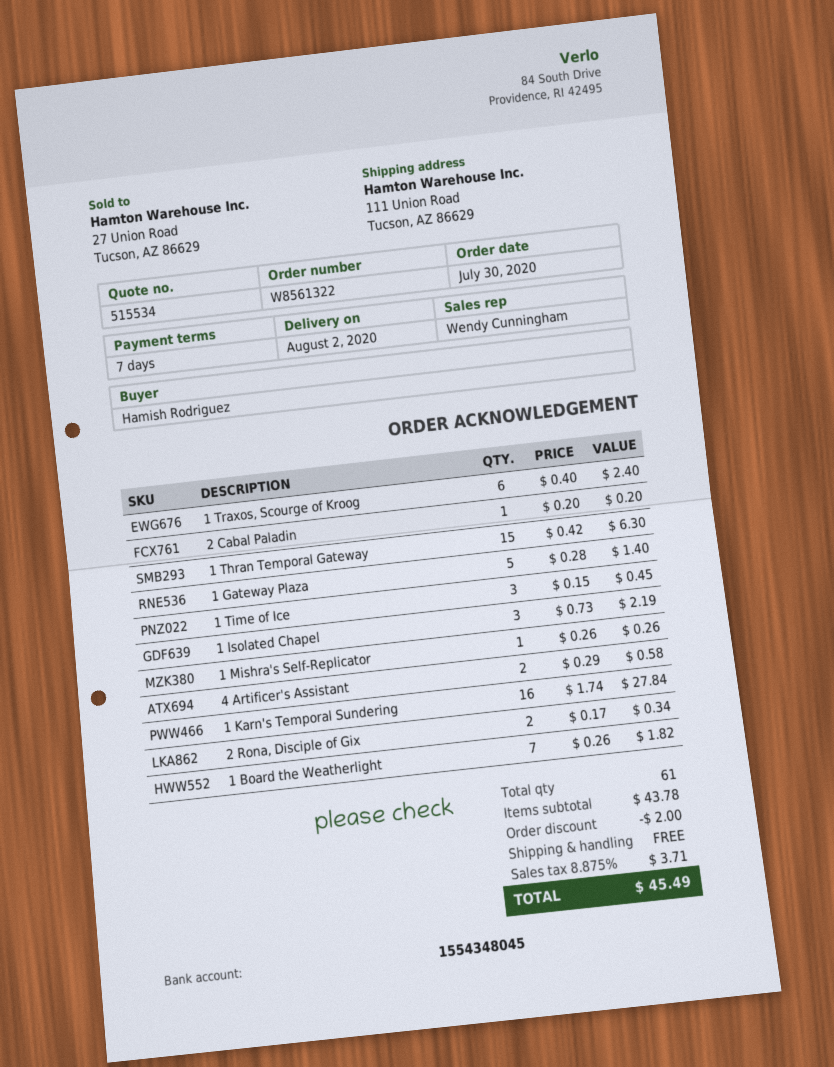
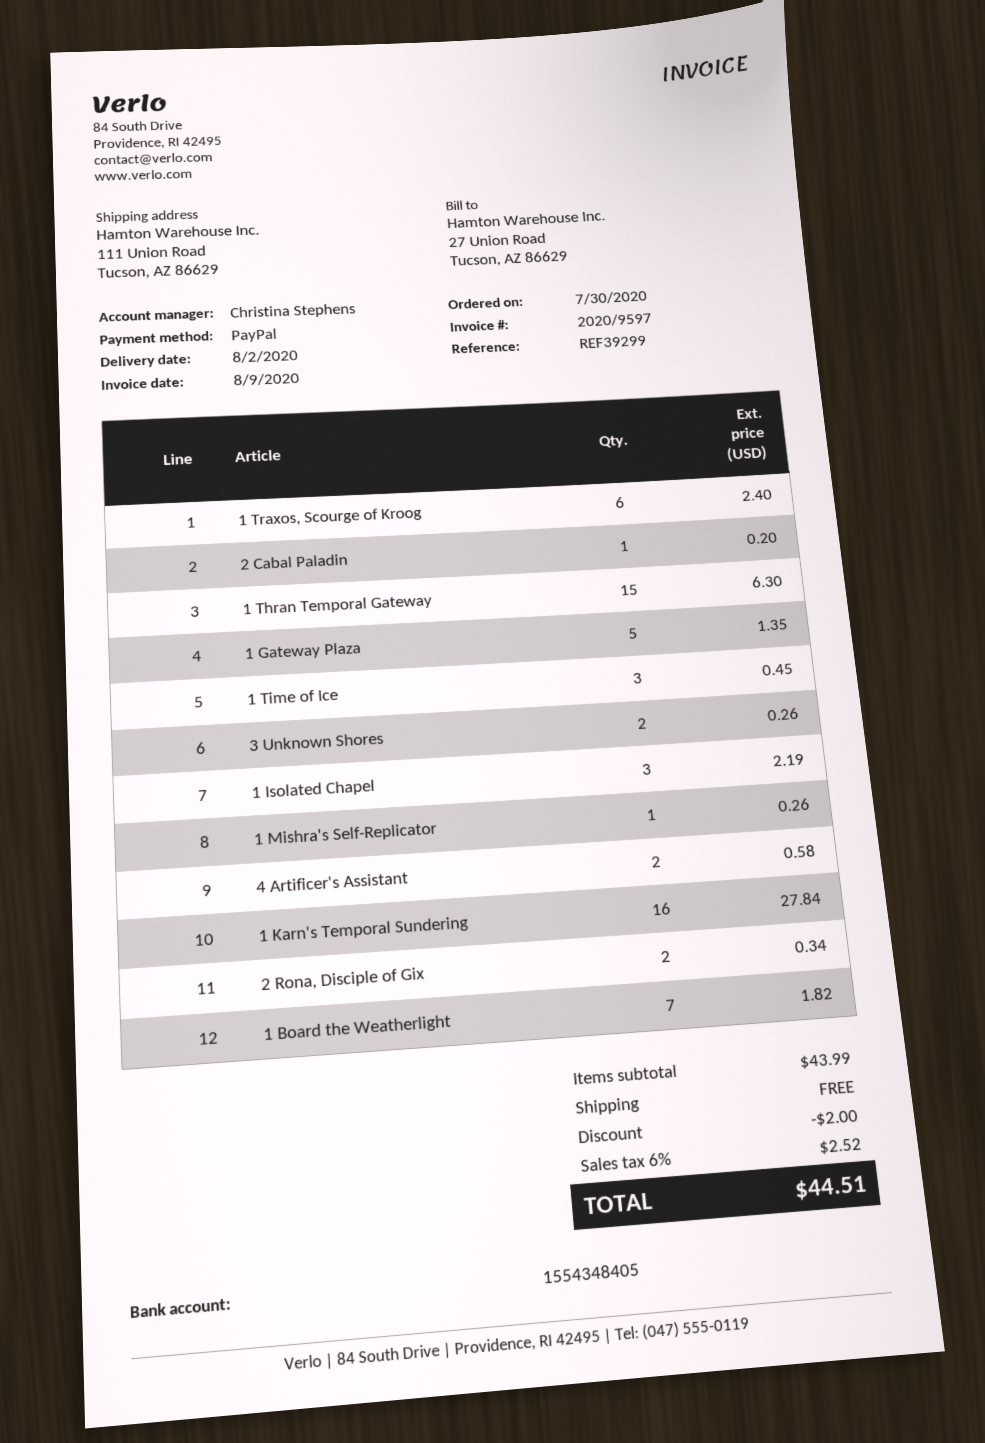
sales rep: Wendy Cunningham -> Christina Stephens
bank account: 1554348045 -> 1554348405
1 Gateway Plaza: 5 for 1.40 -> 5 for 1.35
3 Unknown Shores: none -> 2 for 0.26
subtotal: 43.78 -> 43.99
tax: 8.875% = 3.71 -> 6% = 2.52
total: 45.49 -> 44.51

